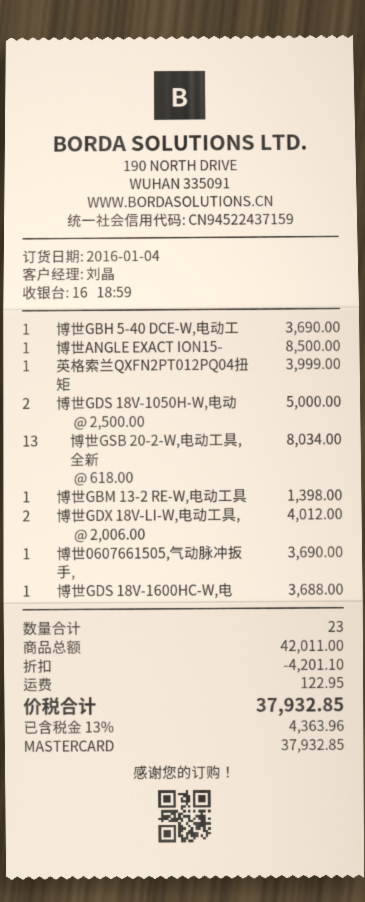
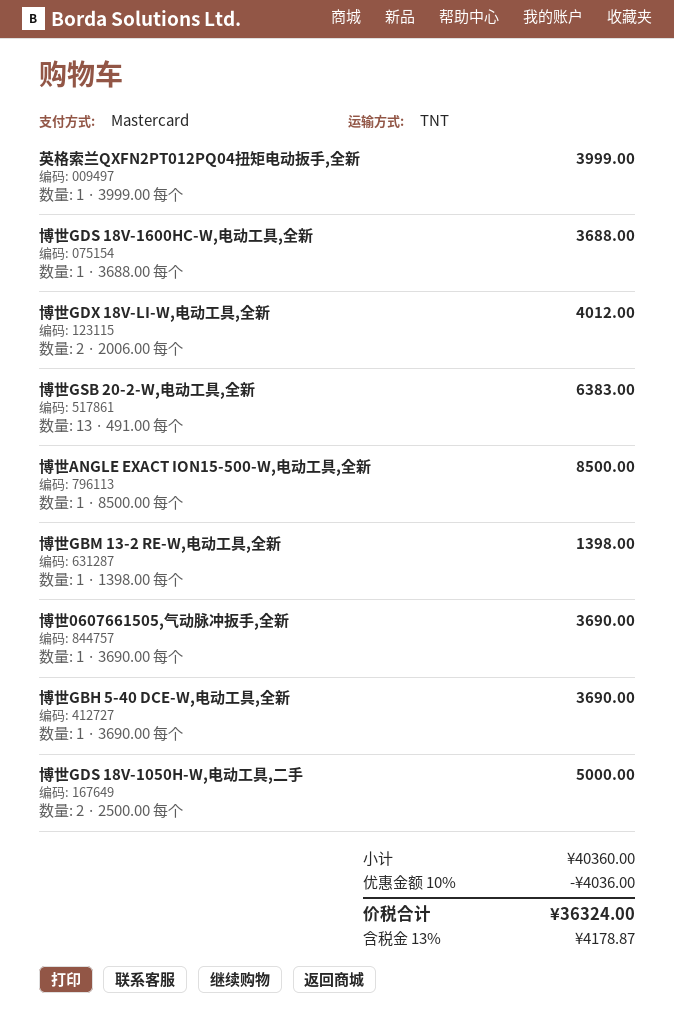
博世GSB 20-2-W,电动工具,全新: 13 x 618.00 = 8034.00 -> 13 x 491.00 = 6383.00
subtotal: 42011.00 -> 40360.00
discount: 4201.10 -> 4036.00
shipping: 122.95 -> none
tax: 13% = 4363.96 -> 13% = 4178.87
total: 37932.85 -> 36324.00

